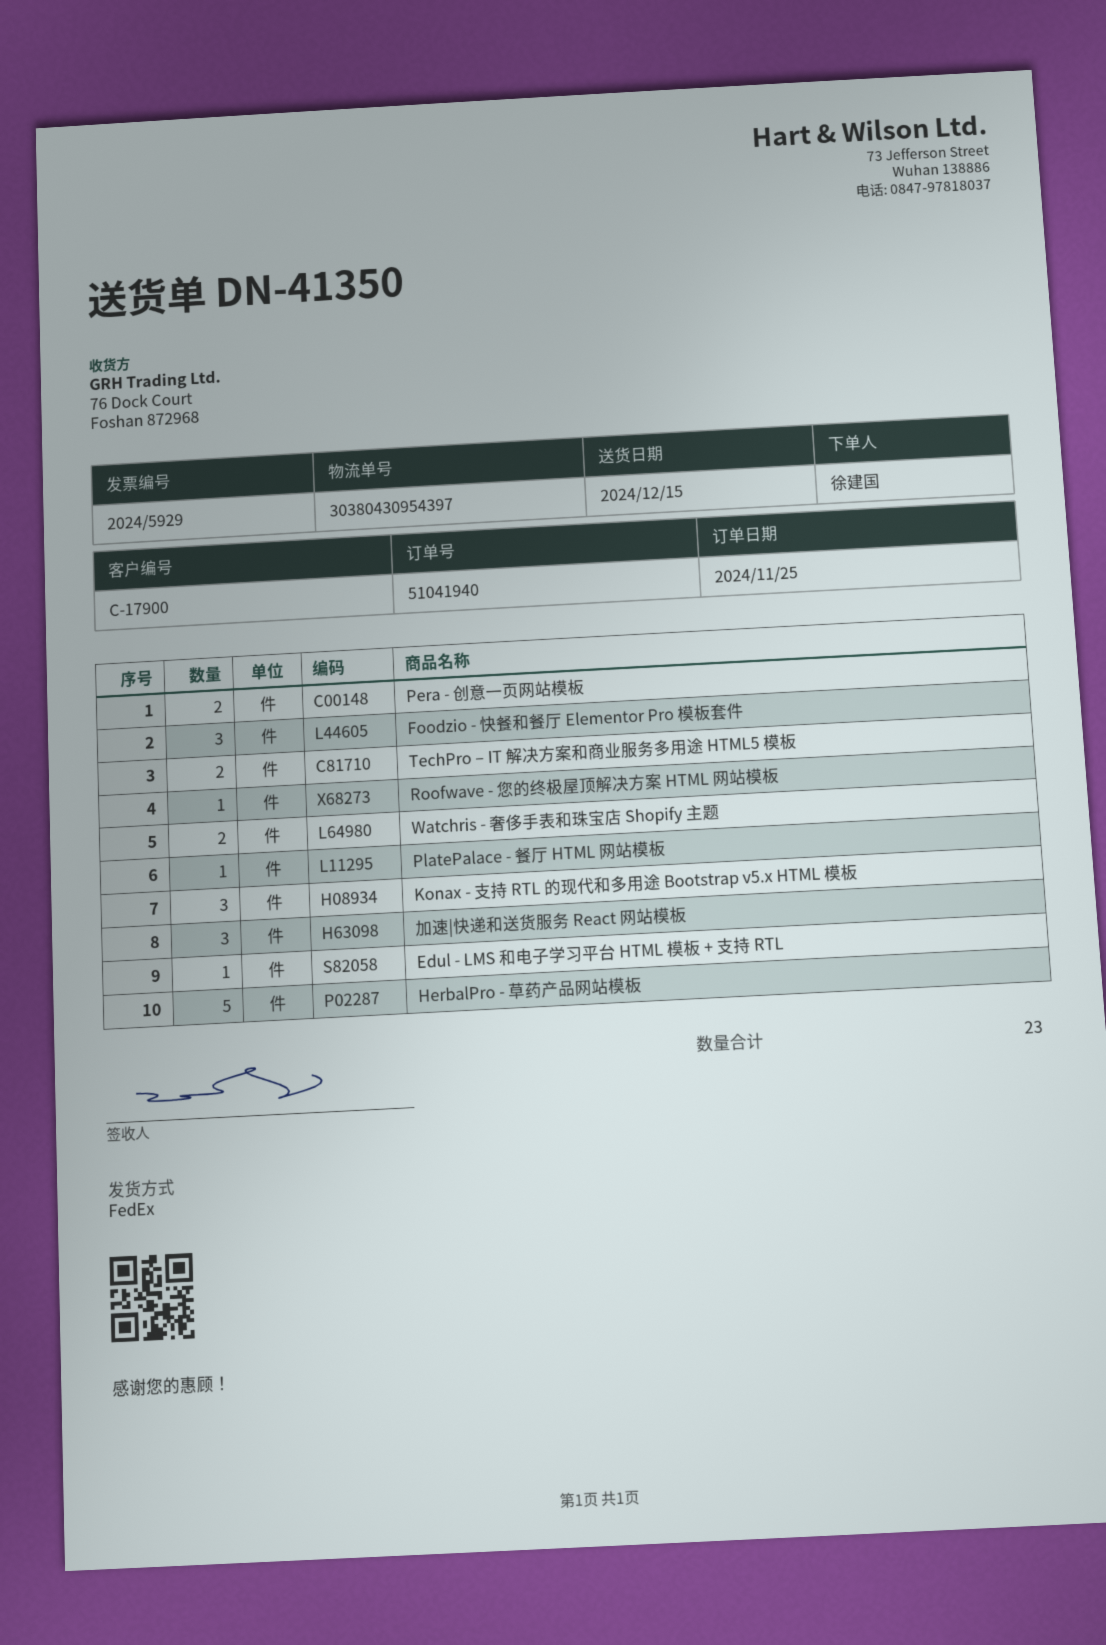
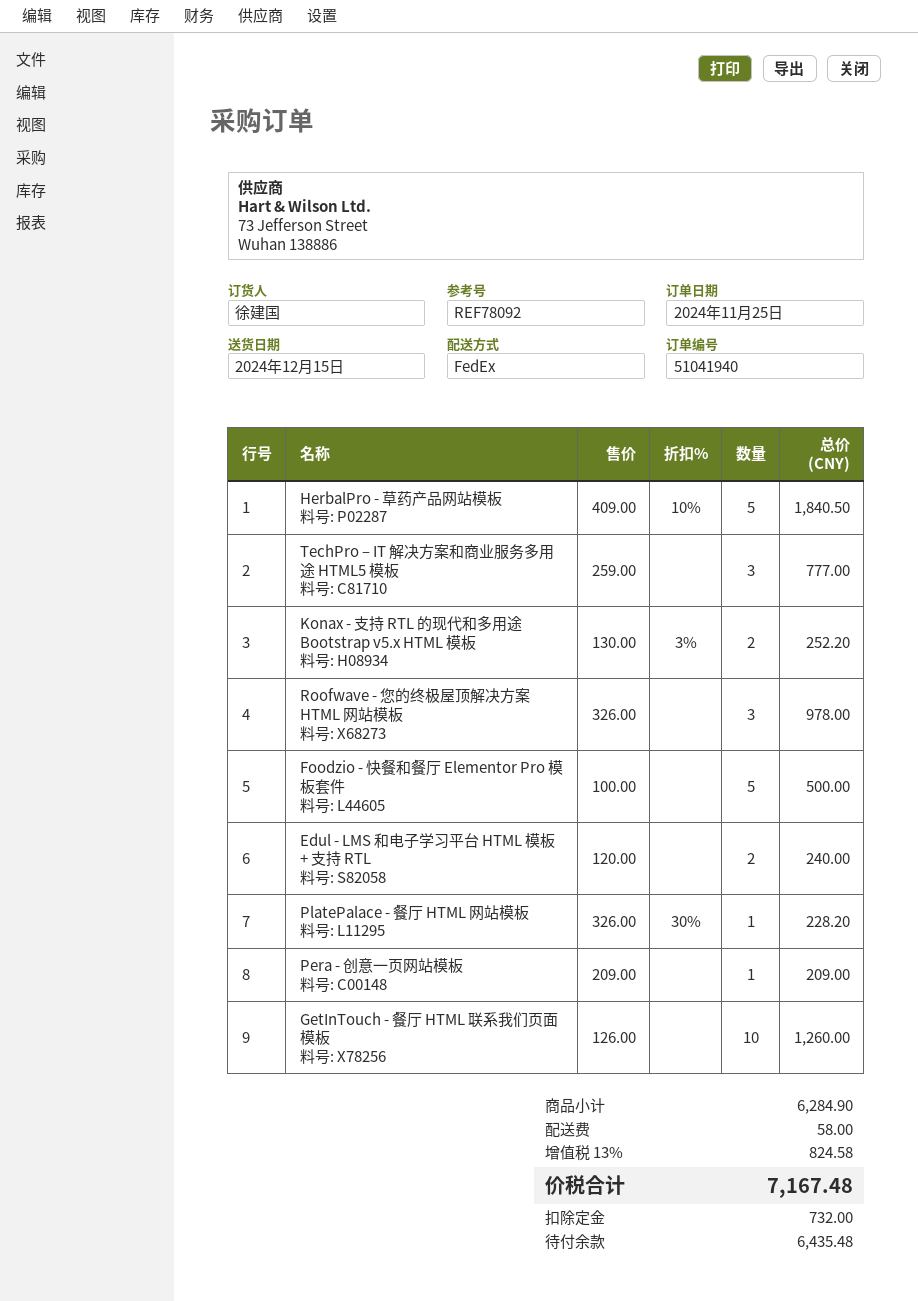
Pera - 创意一页网站模板: 2 -> 1
Foodzio - 快餐和餐厅 Elementor Pro 模板套件: 3 -> 5
TechPro – IT 解决方案和商业服务多用途 HTML5 模板: 2 -> 3
Roofwave - 您的终极屋顶解决方案 HTML 网站模板: 1 -> 3
Watchris - 奢侈手表和珠宝店 Shopify 主题: 2 -> none
Konax - 支持 RTL 的现代和多用途 Bootstrap v5.x HTML 模板: 3 -> 2
加速|快递和送货服务 React 网站模板: 3 -> none
Edul - LMS 和电子学习平台 HTML 模板 + 支持 RTL: 1 -> 2
GetInTouch - 餐厅 HTML 联系我们页面模板: none -> 10

